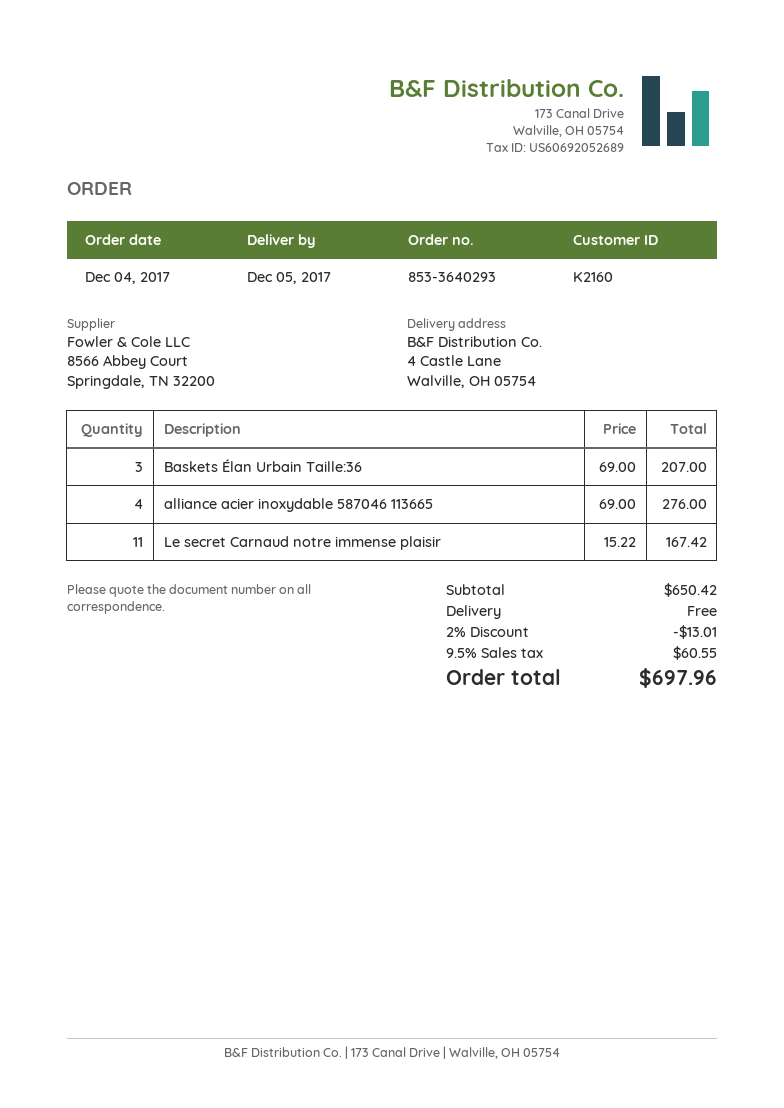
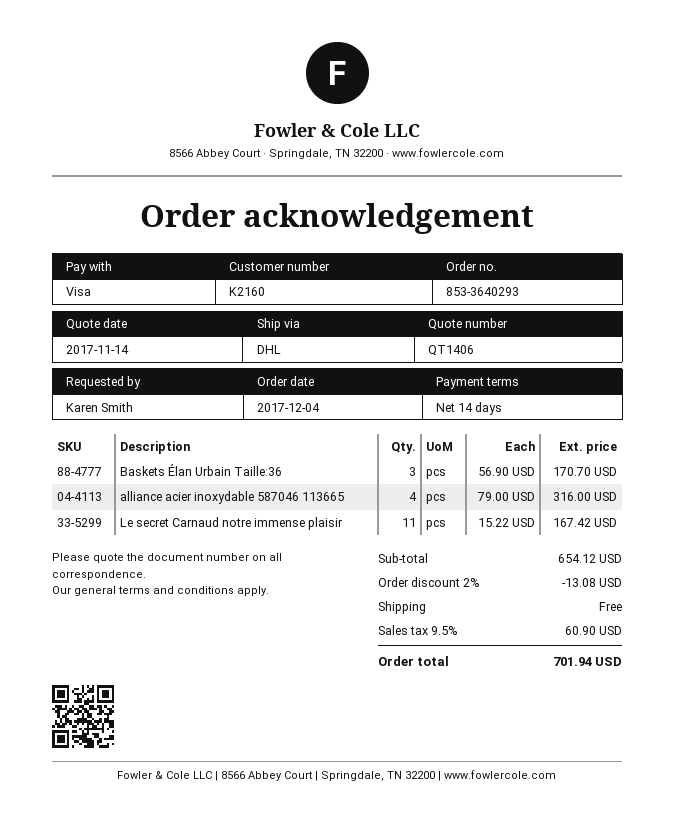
Baskets Élan Urbain Taille:36: 3 x 69.00 = 207.00 -> 3 x 56.90 = 170.70
alliance acier inoxydable 587046 113665: 4 x 69.00 = 276.00 -> 4 x 79.00 = 316.00
subtotal: 650.42 -> 654.12
discount: 2% = 13.01 -> 2% = 13.08
tax: 9.5% = 60.55 -> 9.5% = 60.90
total: 697.96 -> 701.94

